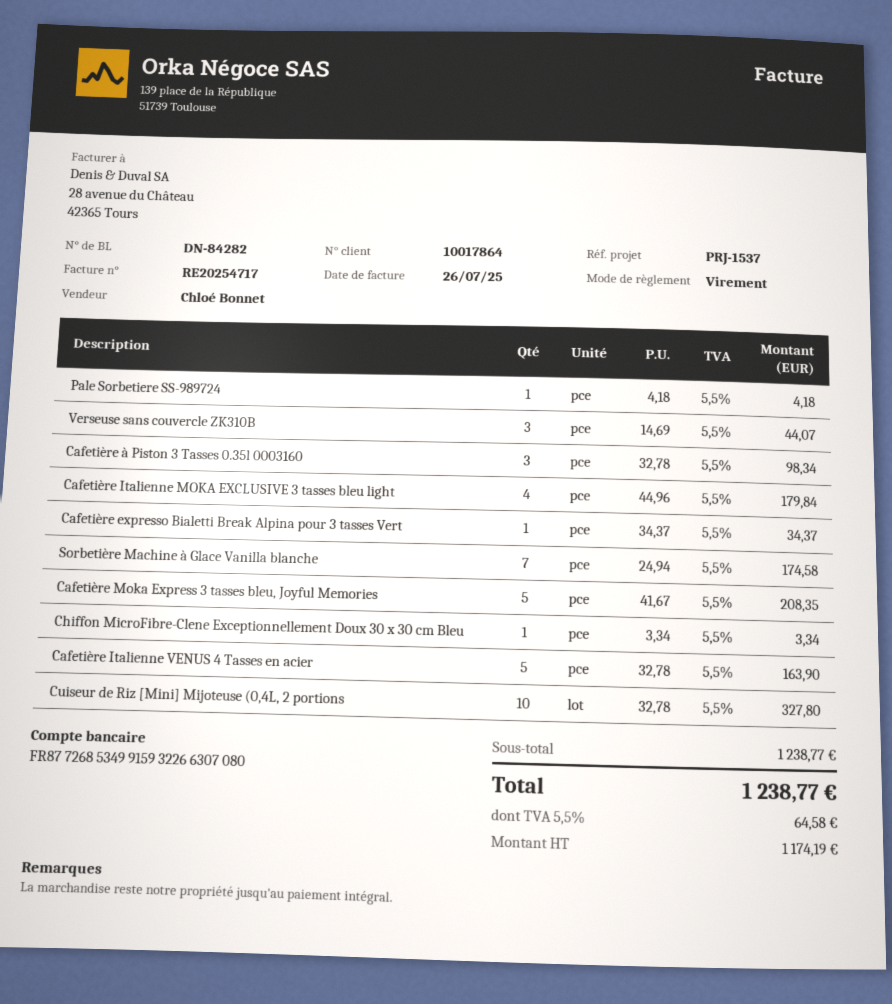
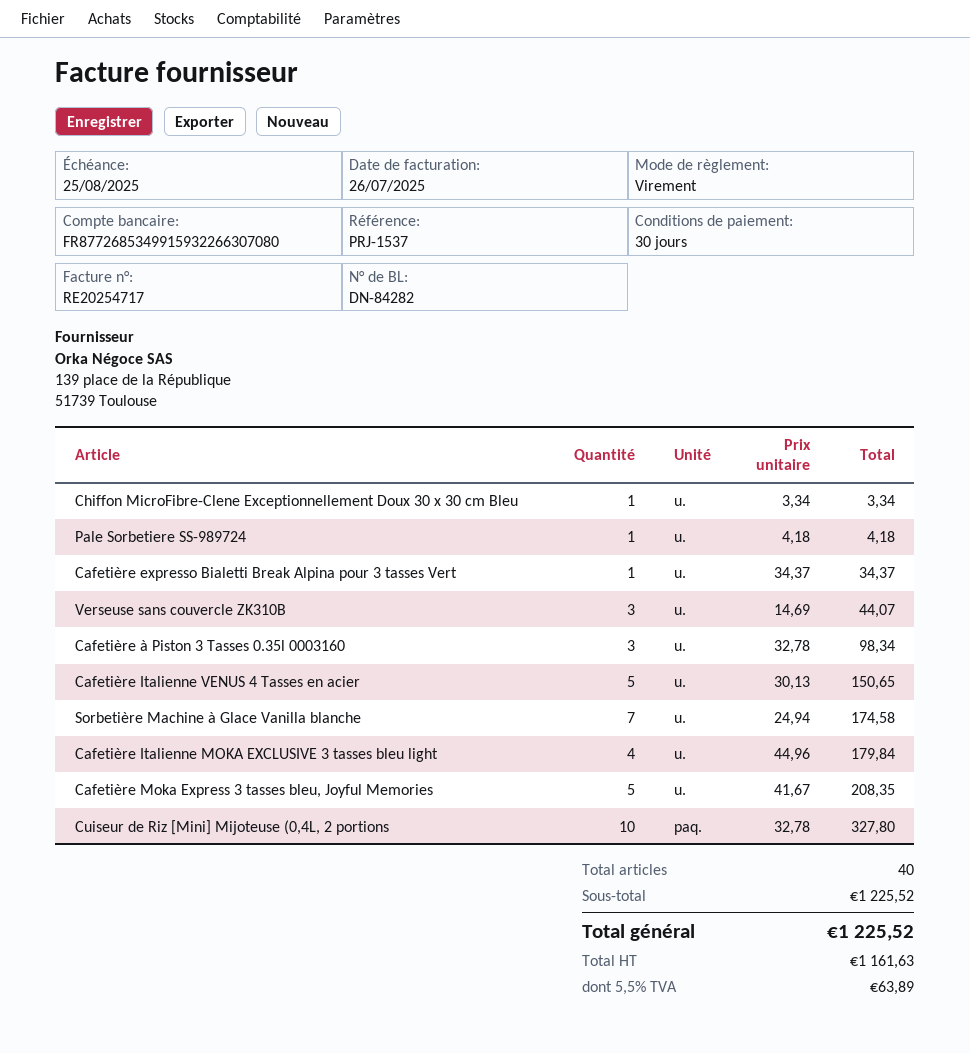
Cafetière Italienne VENUS 4 Tasses en acier: 5 x 32.78 = 163.90 -> 5 x 30.13 = 150.65
subtotal: 1238.77 -> 1225.52
net: 1174.19 -> 1161.63
tax: 5.5% = 64.58 -> 5.5% = 63.89
total: 1238.77 -> 1225.52

